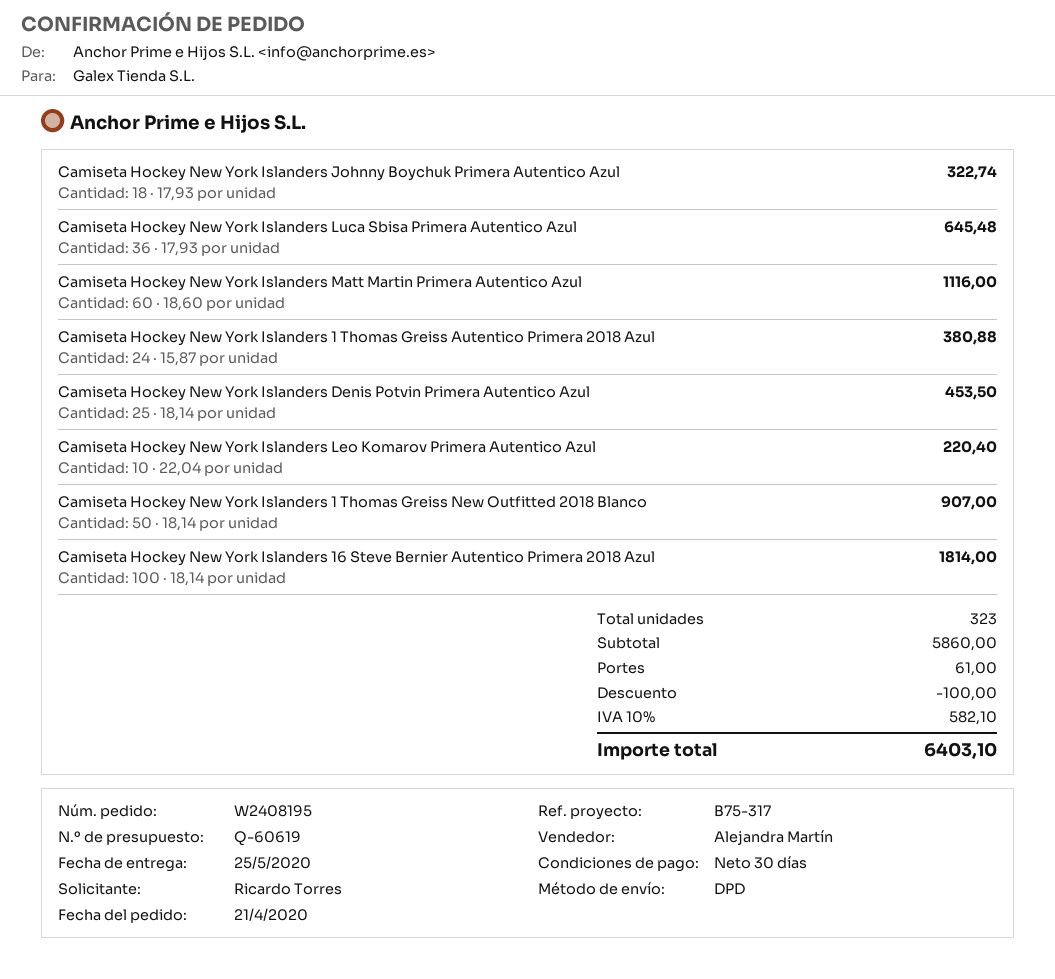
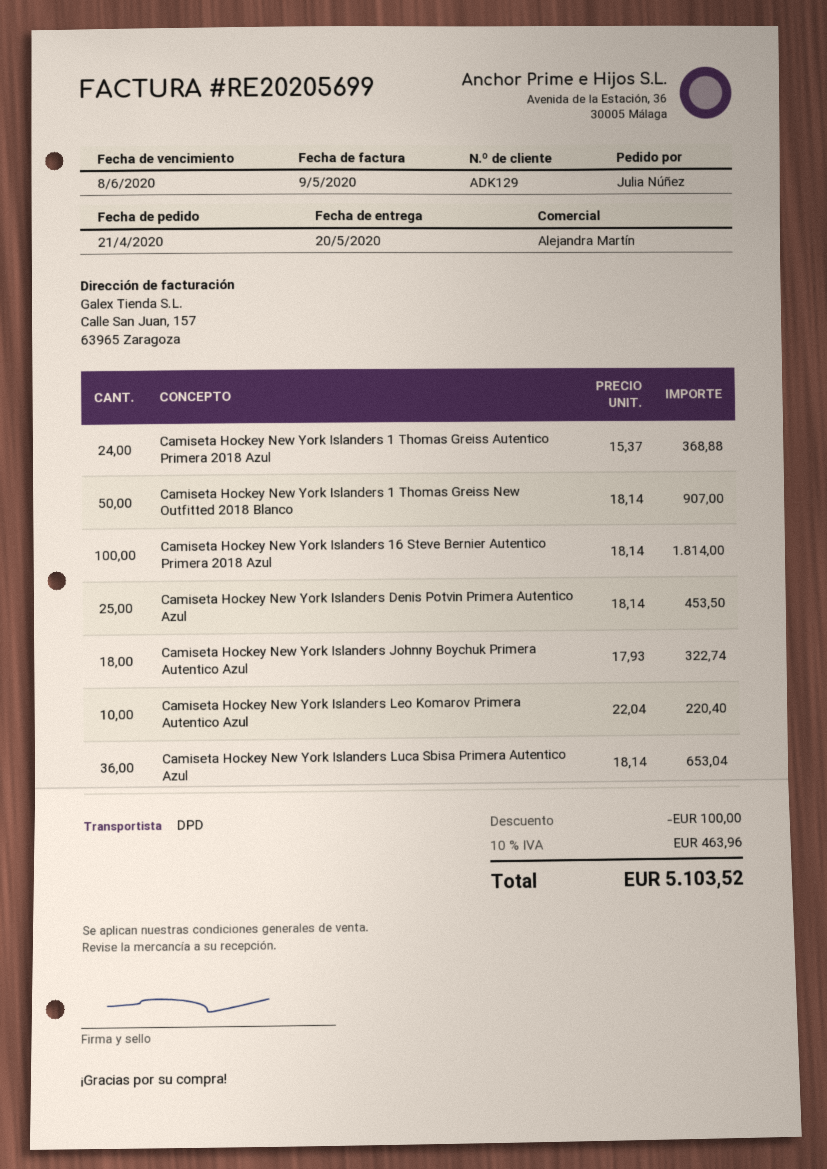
delivery date: 2020-05-25 -> 2020-05-20
ordered by: Ricardo Torres -> Julia Núñez
Camiseta Hockey New York Islanders Luca Sbisa Primera Autentico Azul: 36 x 17.93 = 645.48 -> 36 x 18.14 = 653.04
Camiseta Hockey New York Islanders Matt Martin Primera Autentico Azul: 60 x 18.60 = 1116.00 -> none
Camiseta Hockey New York Islanders 1 Thomas Greiss Autentico Primera 2018 Azul: 24 x 15.87 = 380.88 -> 24 x 15.37 = 368.88
shipping: 61.00 -> none
tax: 10% = 582.10 -> 10% = 463.96
total: 6403.10 -> 5103.52

